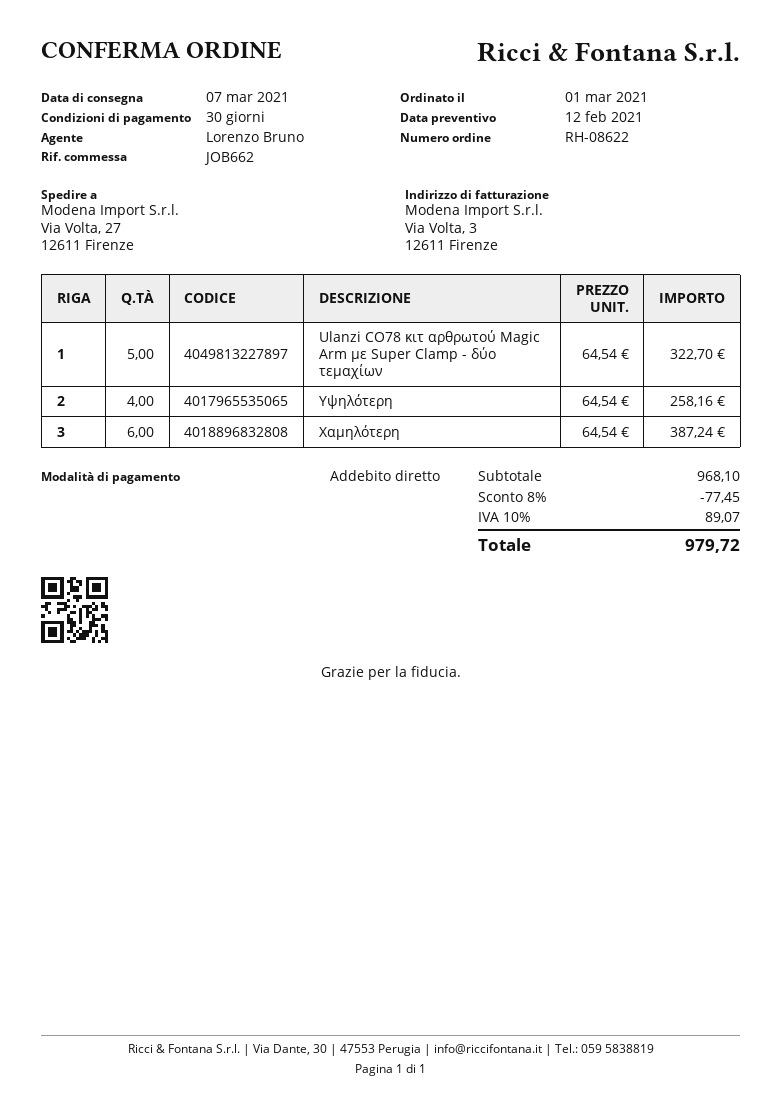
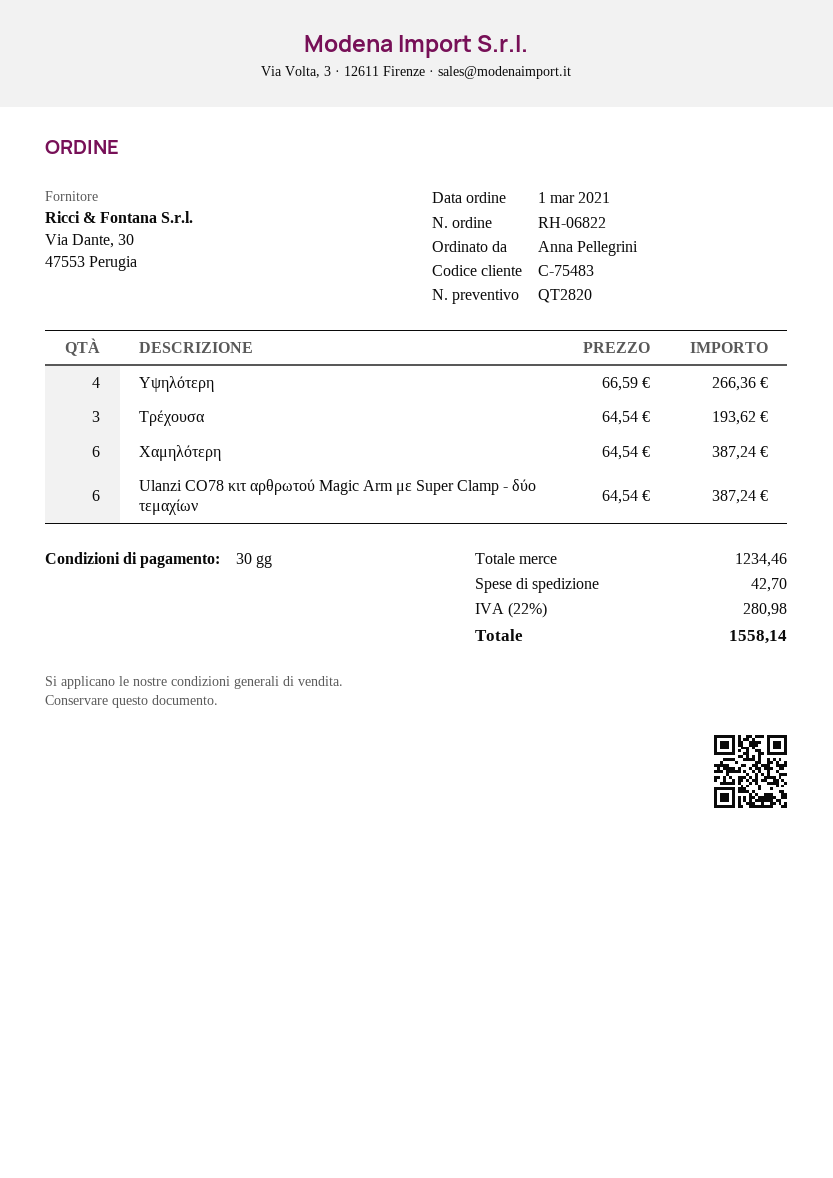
order number: RH-08622 -> RH-06822
Ulanzi CO78 κιτ αρθρωτού Magic Arm με Super Clamp - δύο τεμαχίων: 5 x 64.54 = 322.70 -> 6 x 64.54 = 387.24
Υψηλότερη: 4 x 64.54 = 258.16 -> 4 x 66.59 = 266.36
Τρέχουσα: none -> 3 x 64.54 = 193.62
subtotal: 968.10 -> 1234.46
discount: 8% = 77.45 -> none
shipping: none -> 42.70
tax: 10% = 89.07 -> 22% = 280.98
total: 979.72 -> 1558.14

